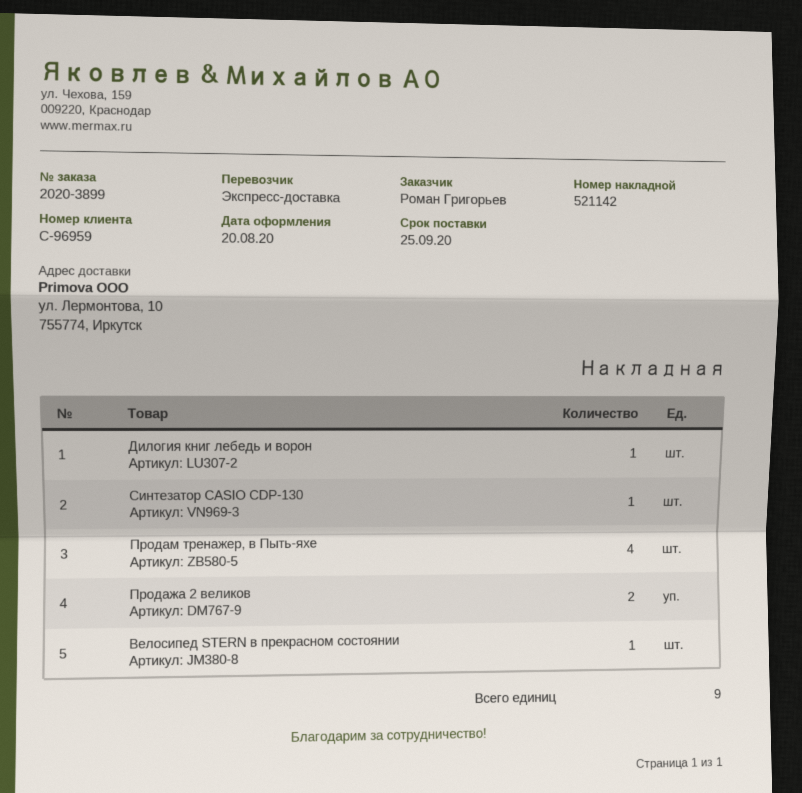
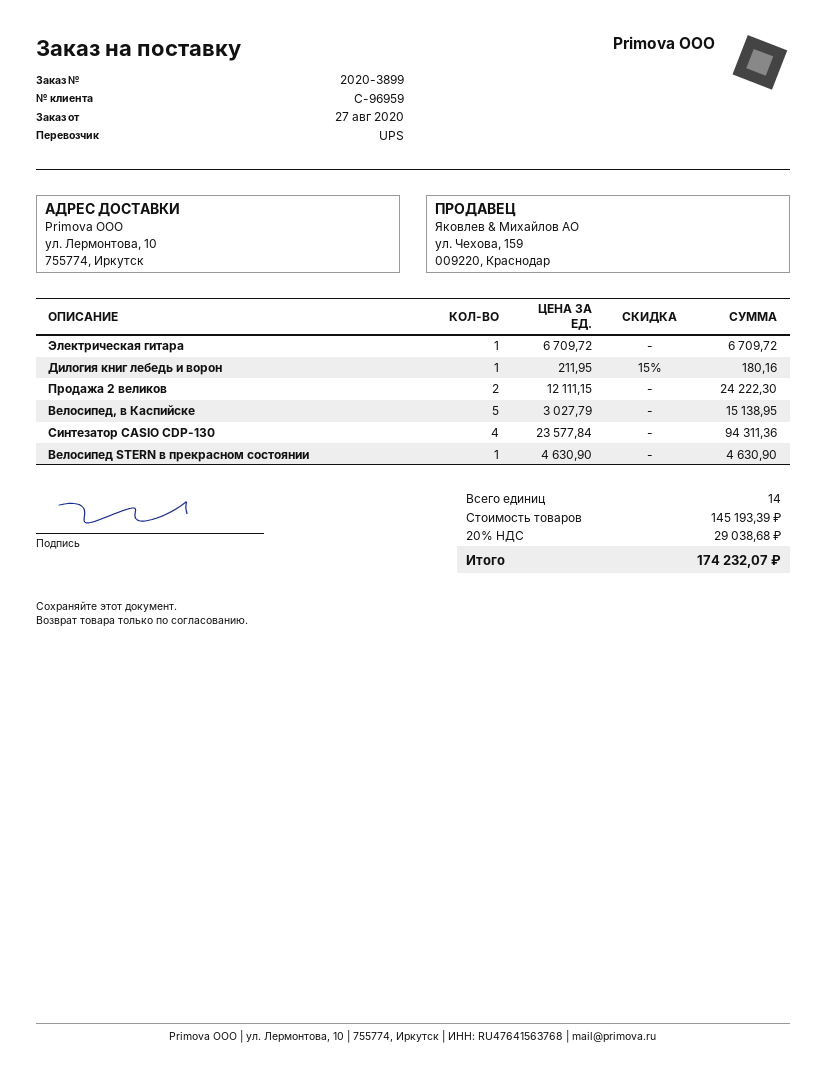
order date: 2020-08-20 -> 2020-08-27
shipping method: express -> UPS
Синтезатор CASIO CDP-130: 1 -> 4
Продам тренажер, в Пыть-яхе: 4 -> none
Электрическая гитара: none -> 1
Велосипед, в Каспийске: none -> 5
total quantity: 9 -> 14

